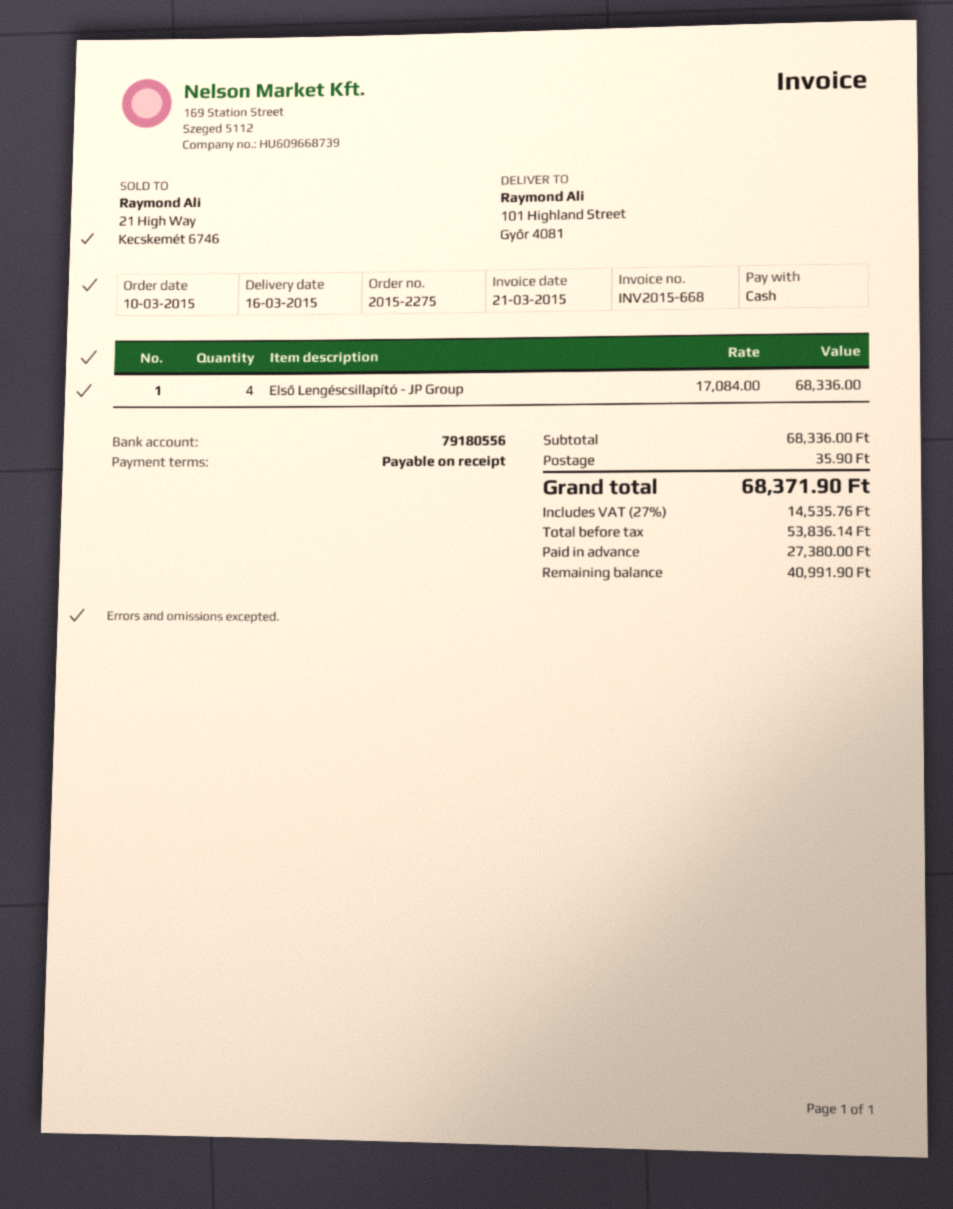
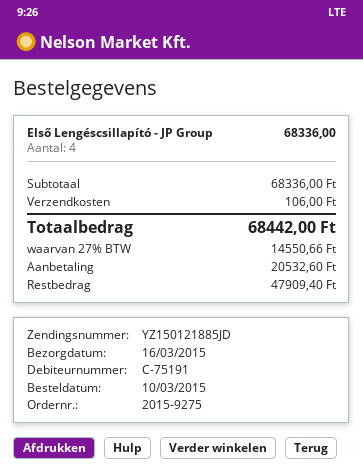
order number: 2015-2275 -> 2015-9275
shipping: 35.90 -> 106.00
tax: 27% = 14535.76 -> 27% = 14550.66
total: 68371.90 -> 68442.00
deposit: 27380.00 -> 20532.60
balance: 40991.90 -> 47909.40

